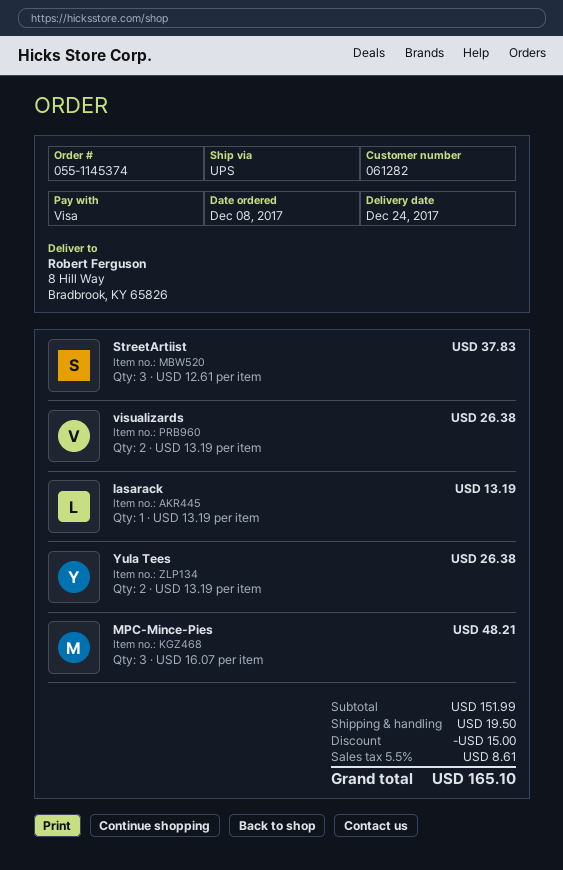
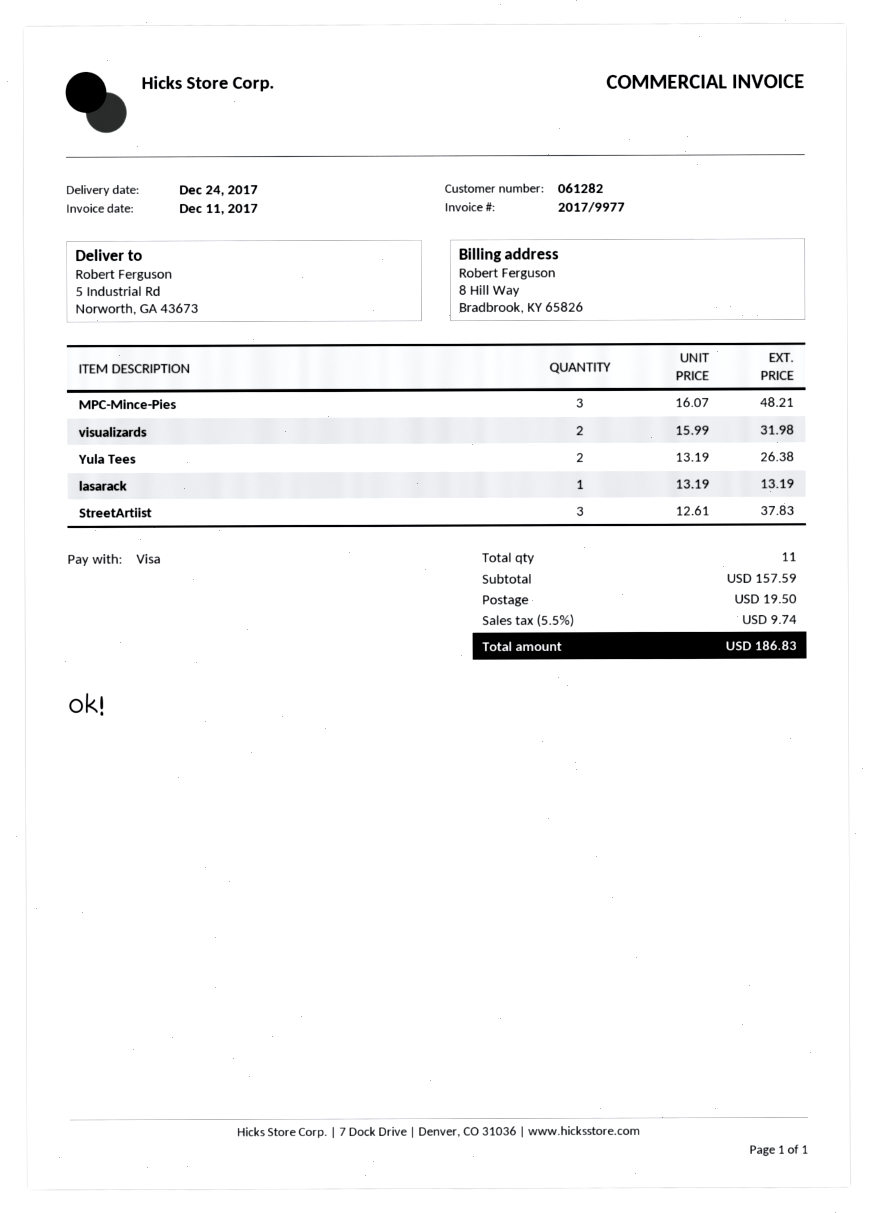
ship to: 8 Hill Way, Bradbrook, KY 65826 -> 5 Industrial Rd, Norworth, GA 43673
visualizards: 2 x 13.19 = 26.38 -> 2 x 15.99 = 31.98
subtotal: 151.99 -> 157.59
discount: 15.00 -> none
tax: 5.5% = 8.61 -> 5.5% = 9.74
total: 165.10 -> 186.83

